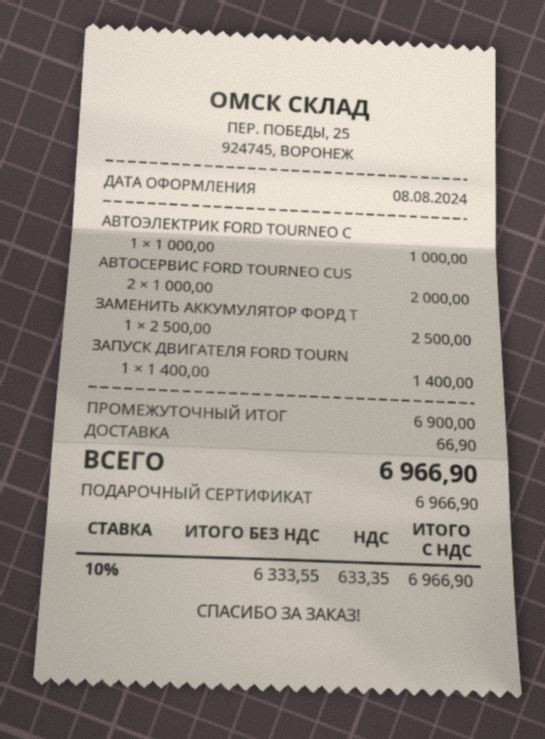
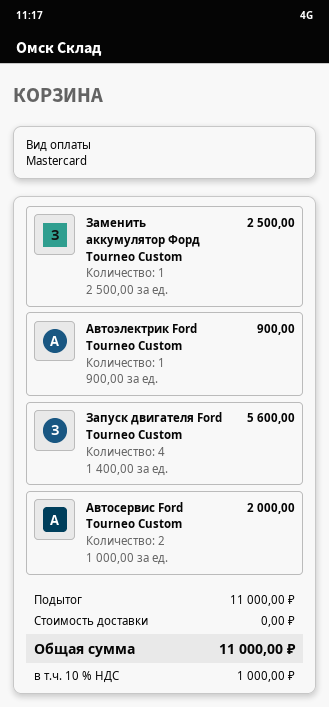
payment method: gift card -> Mastercard
АВТОЭЛЕКТРИК FORD TOURNEO C: 1 x 1000.00 = 1000.00 -> 1 x 900.00 = 900.00
ЗАПУСК ДВИГАТЕЛЯ FORD TOURN: 1 x 1400.00 = 1400.00 -> 4 x 1400.00 = 5600.00
subtotal: 6900.00 -> 11000.00
shipping: 66.90 -> 0.00
tax: 10% = 633.35 -> 10% = 1000.00
total: 6966.90 -> 11000.00

